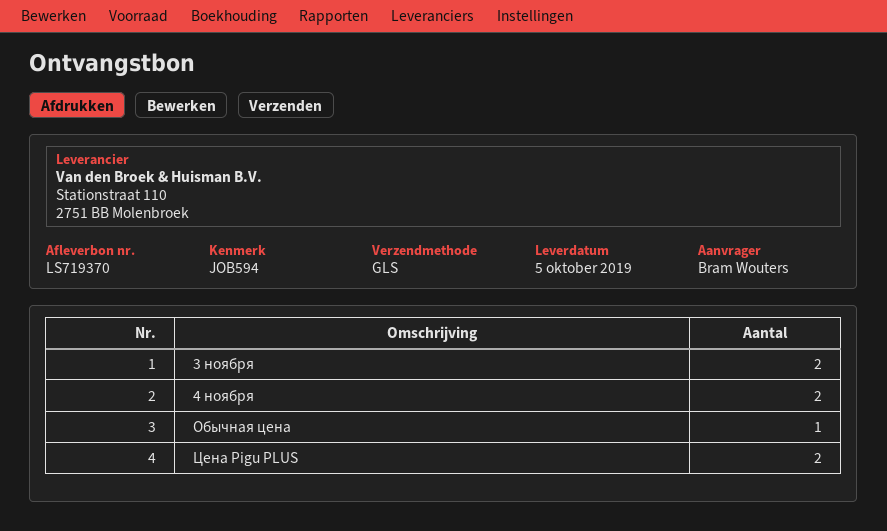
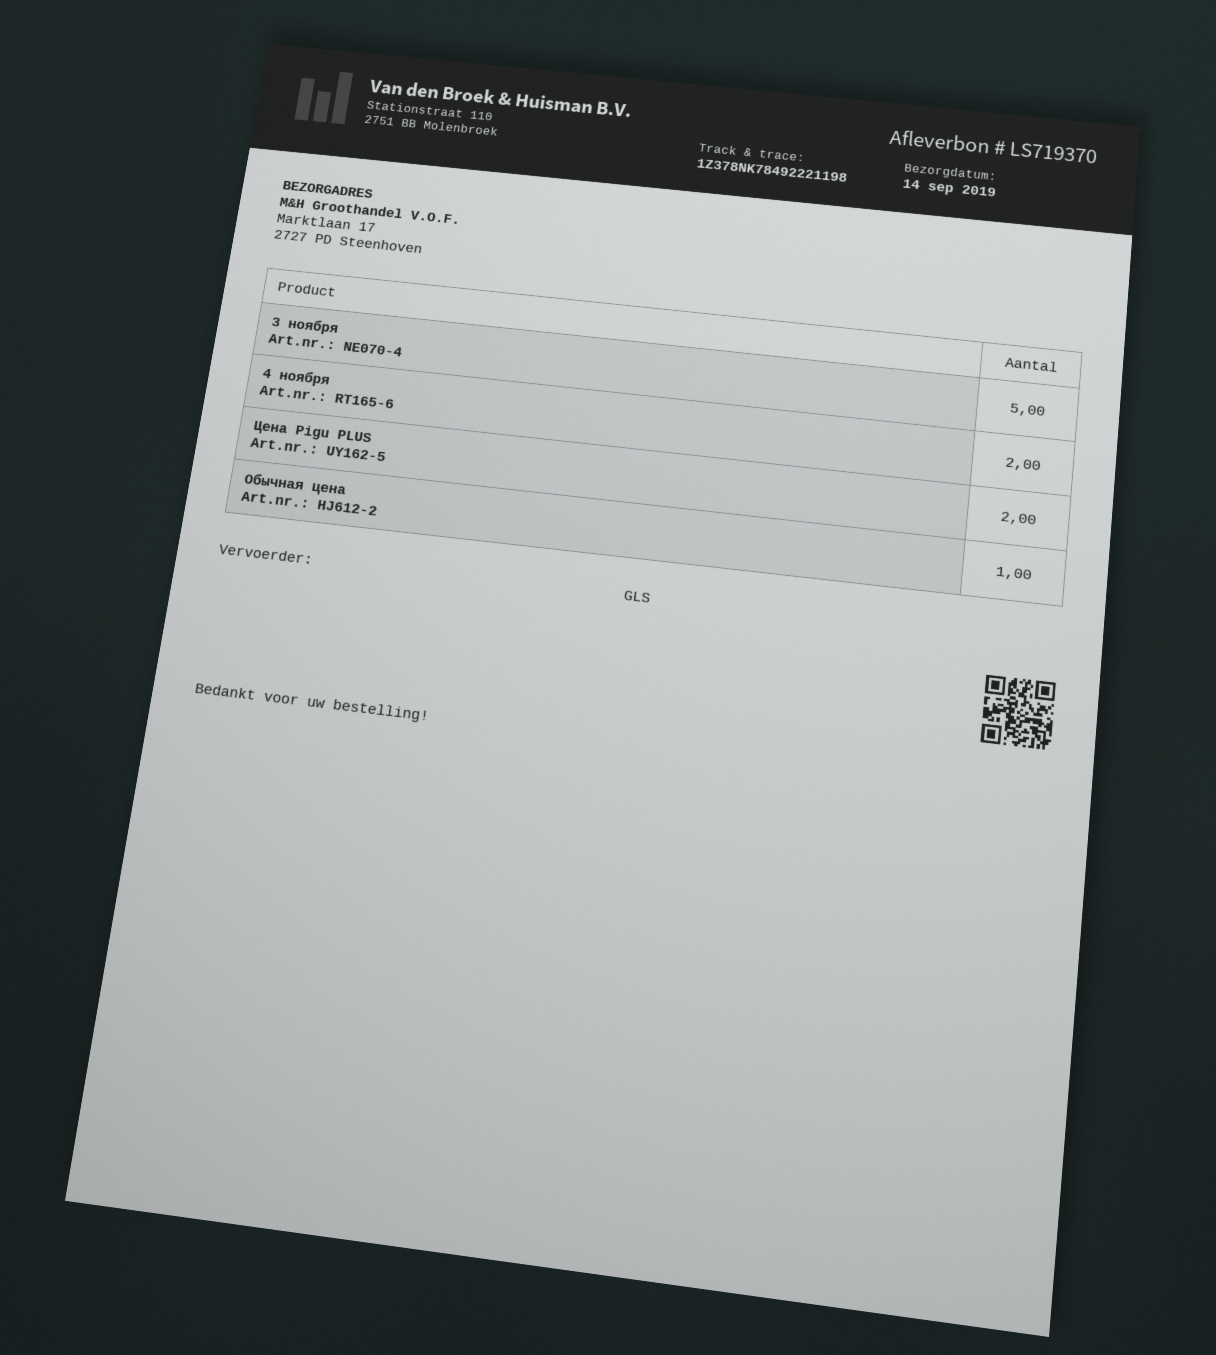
delivery date: 2019-10-05 -> 2019-09-14
3 ноября: 2 -> 5

